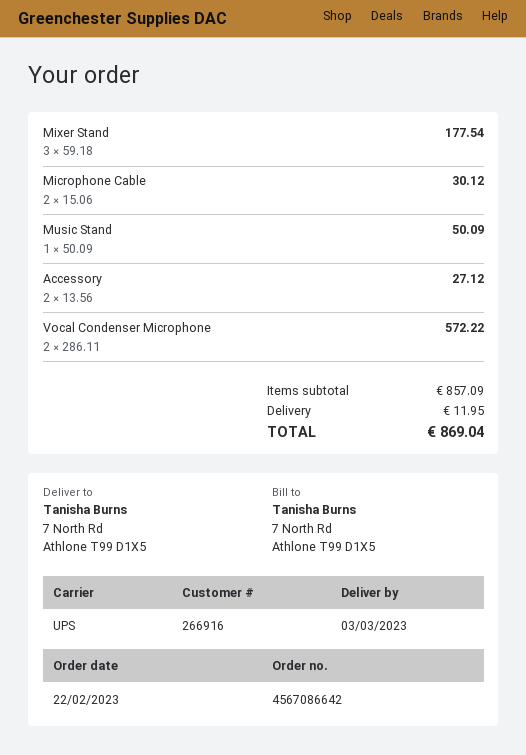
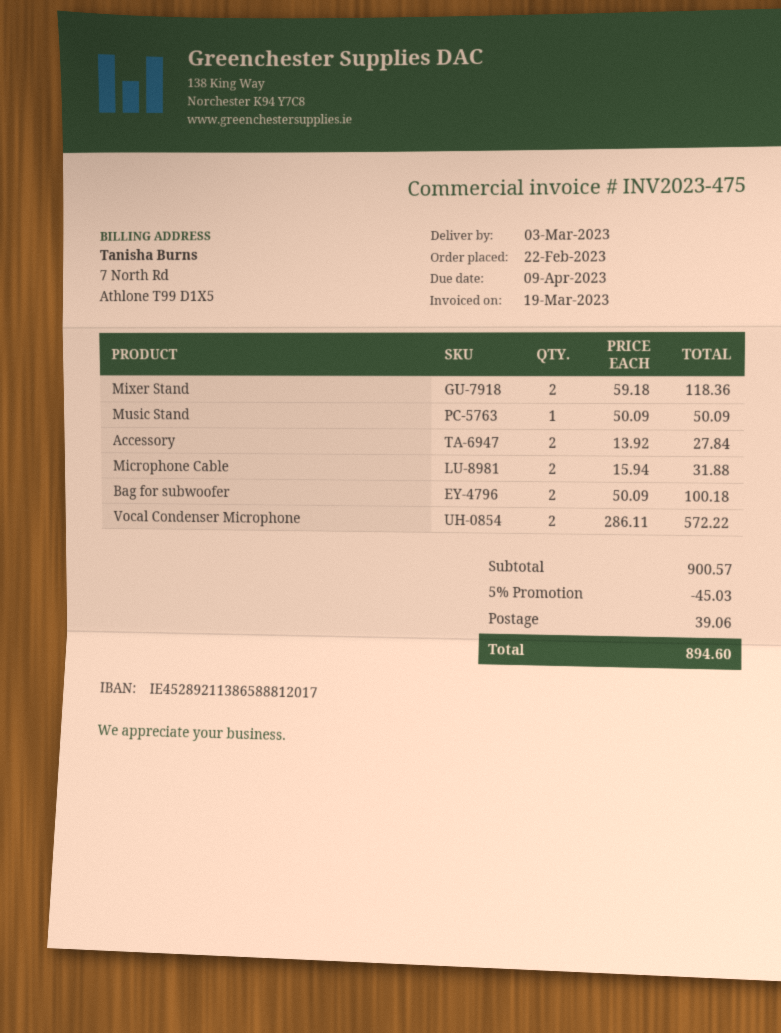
Mixer Stand: 3 x 59.18 = 177.54 -> 2 x 59.18 = 118.36
Microphone Cable: 2 x 15.06 = 30.12 -> 2 x 15.94 = 31.88
Accessory: 2 x 13.56 = 27.12 -> 2 x 13.92 = 27.84
Bag for subwoofer: none -> 2 x 50.09 = 100.18
subtotal: 857.09 -> 900.57
discount: none -> 5% = 45.03
shipping: 11.95 -> 39.06
total: 869.04 -> 894.60

